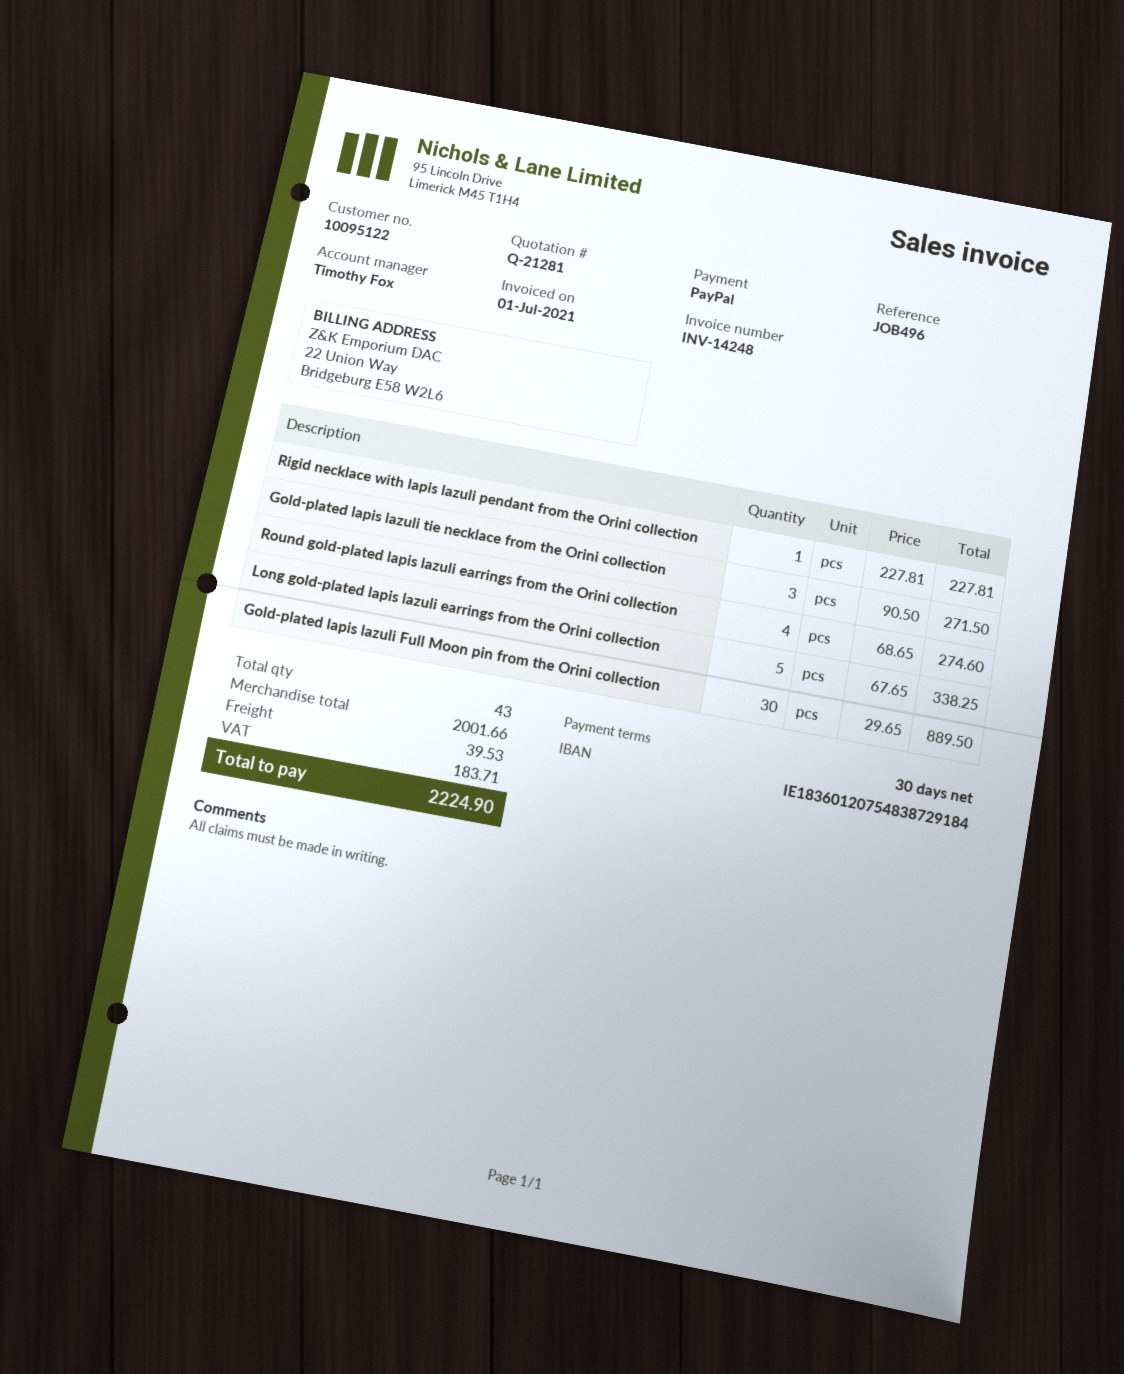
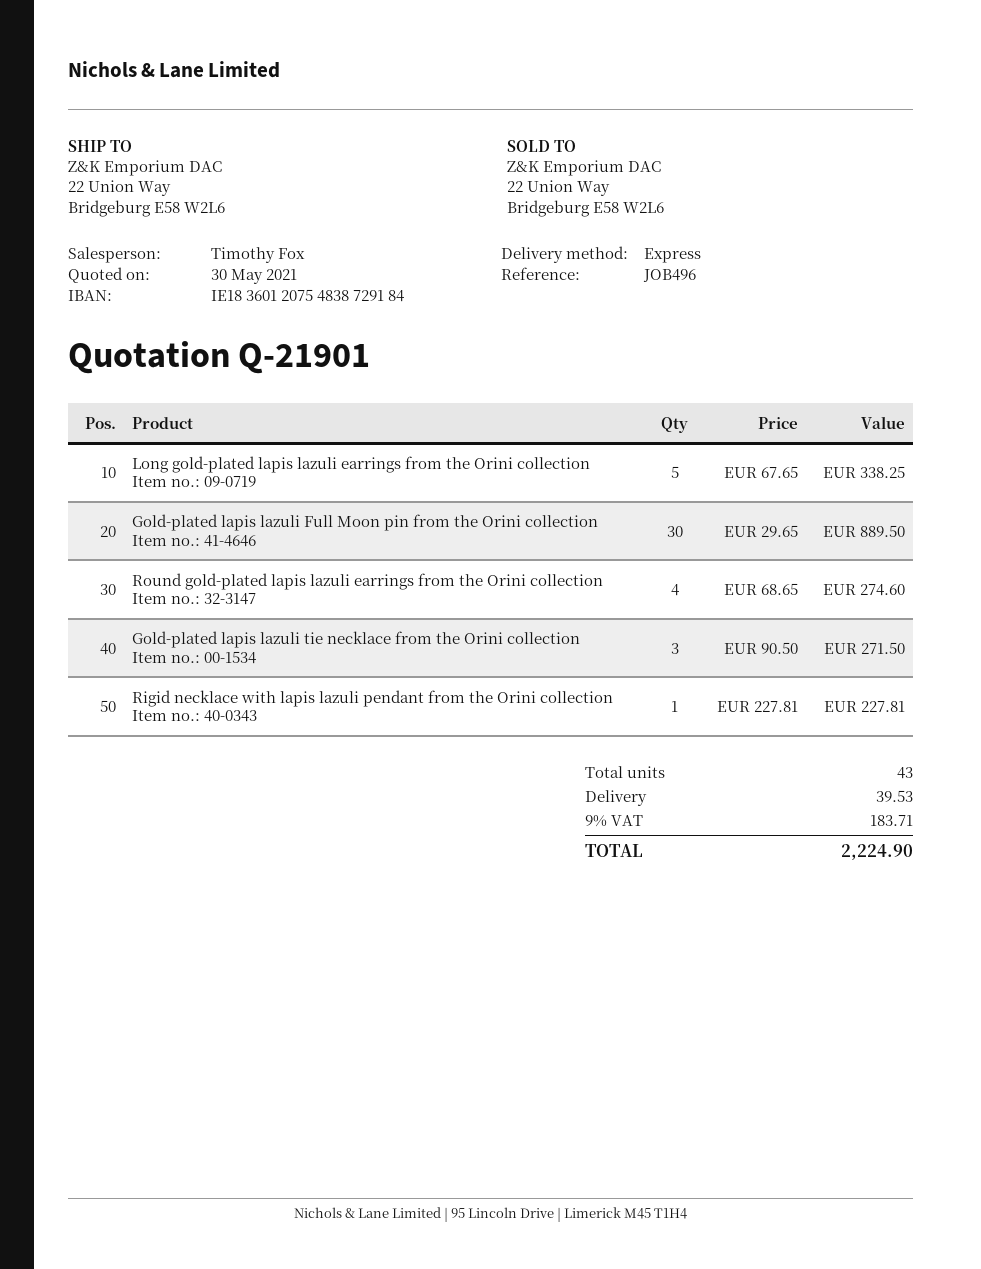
quote number: Q-21281 -> Q-21901

